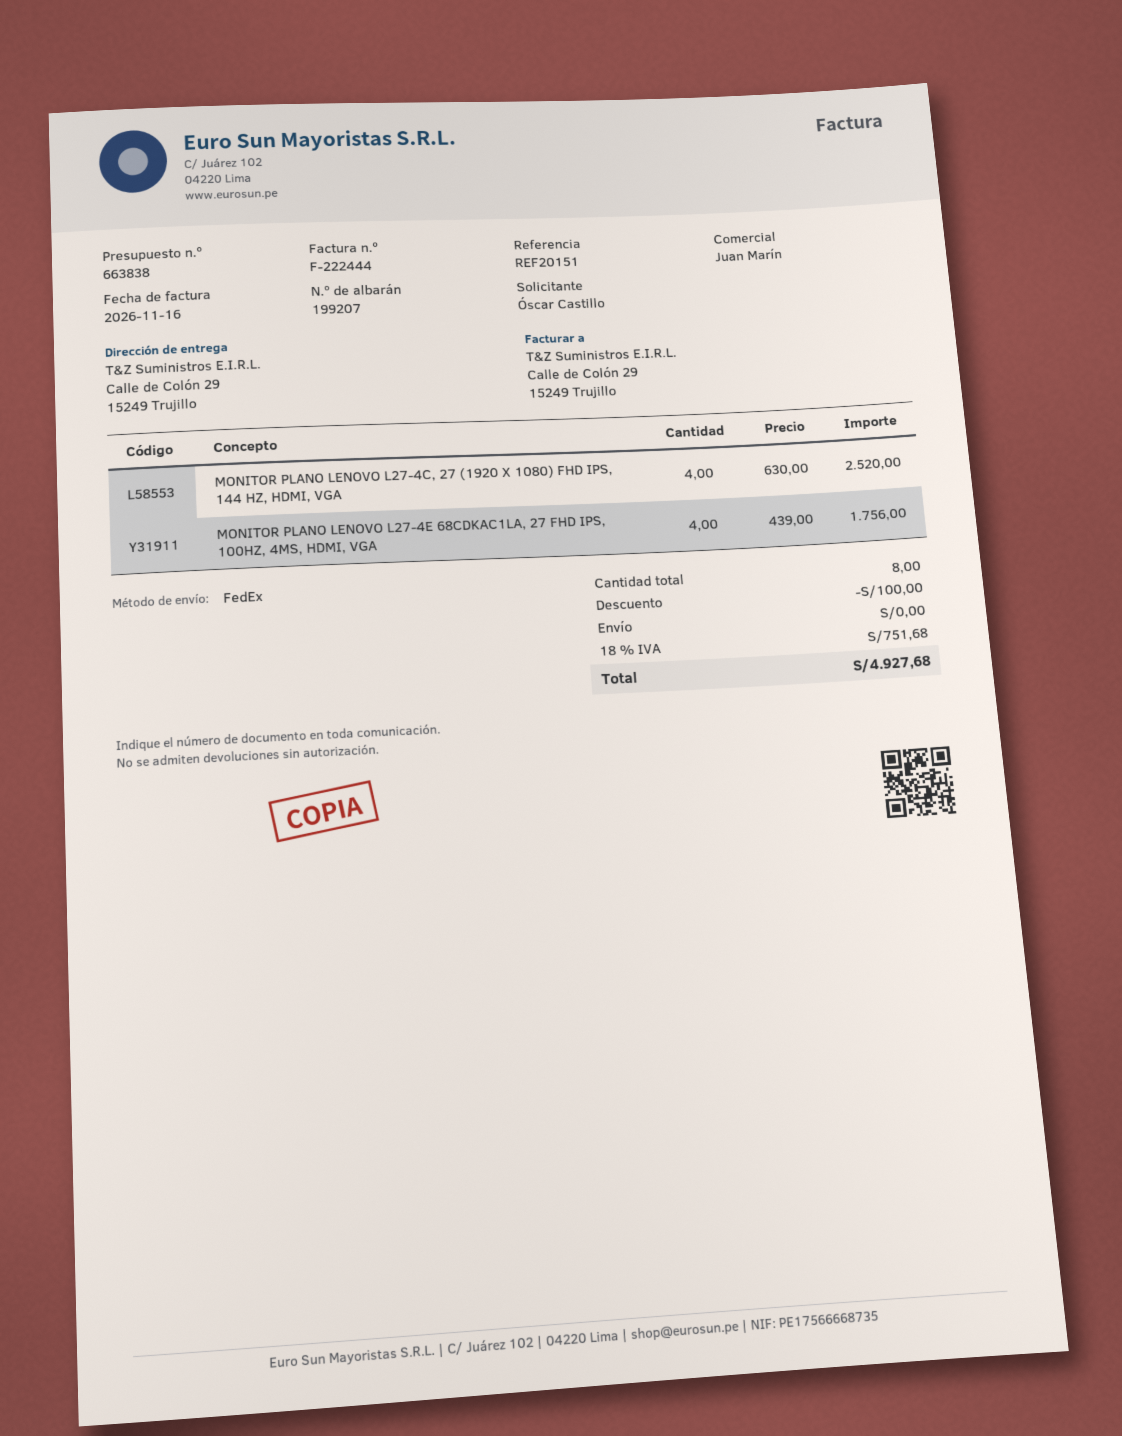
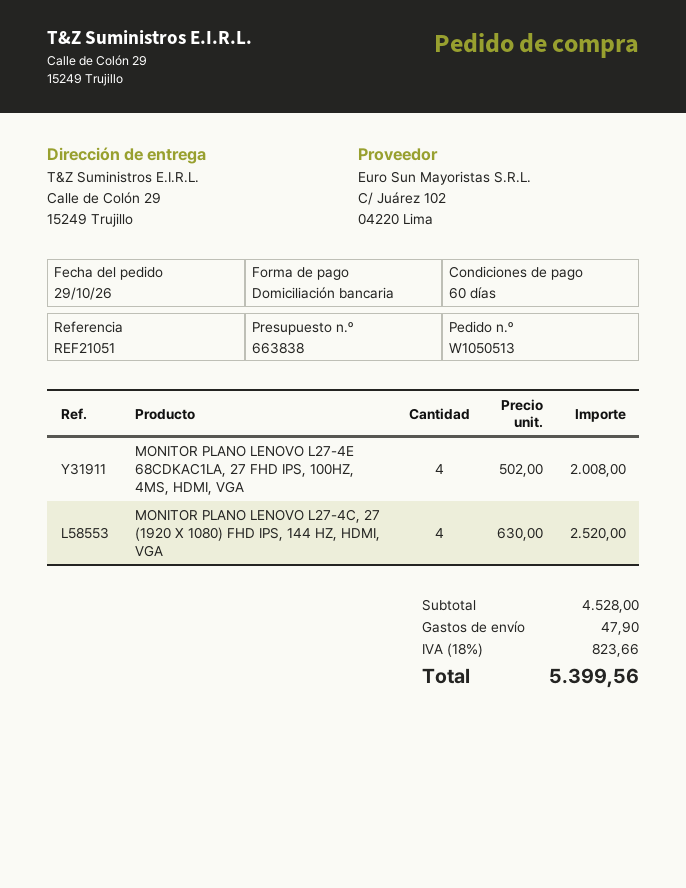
reference: REF20151 -> REF21051
MONITOR PLANO LENOVO L27-4E 68CDKAC1LA, 27 FHD IPS, 100HZ, 4MS, HDMI, VGA: 4 x 439.00 = 1756.00 -> 4 x 502.00 = 2008.00
discount: 100.00 -> none
shipping: 0.00 -> 47.90
tax: 18% = 751.68 -> 18% = 823.66
total: 4927.68 -> 5399.56

